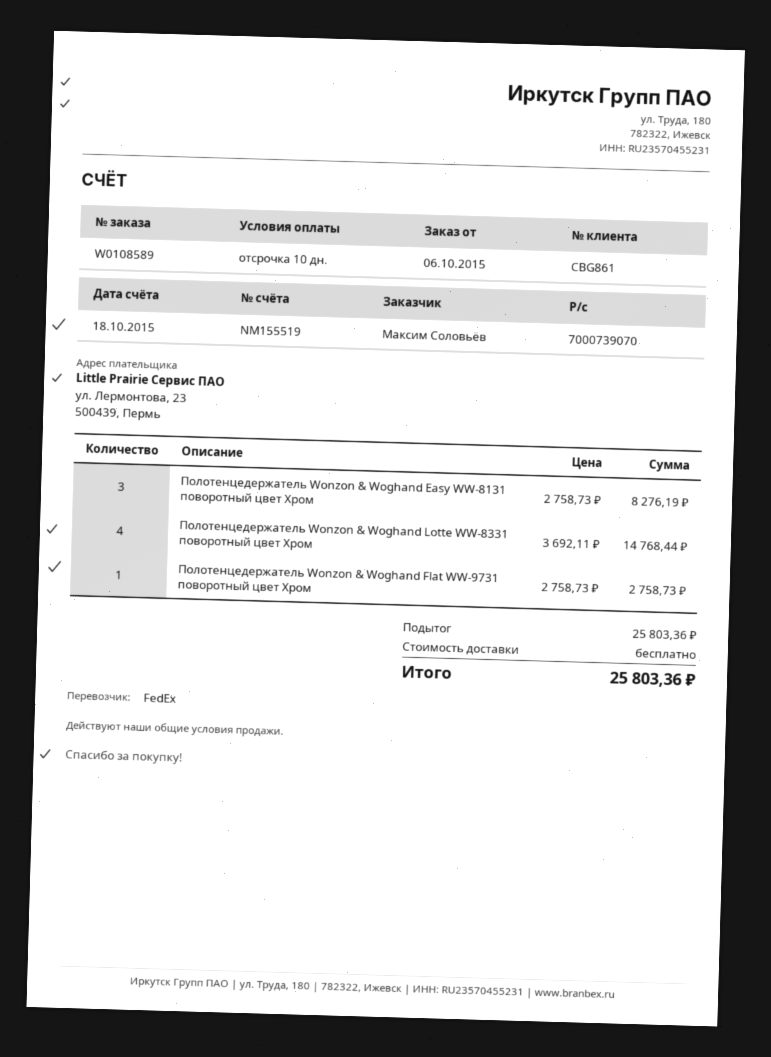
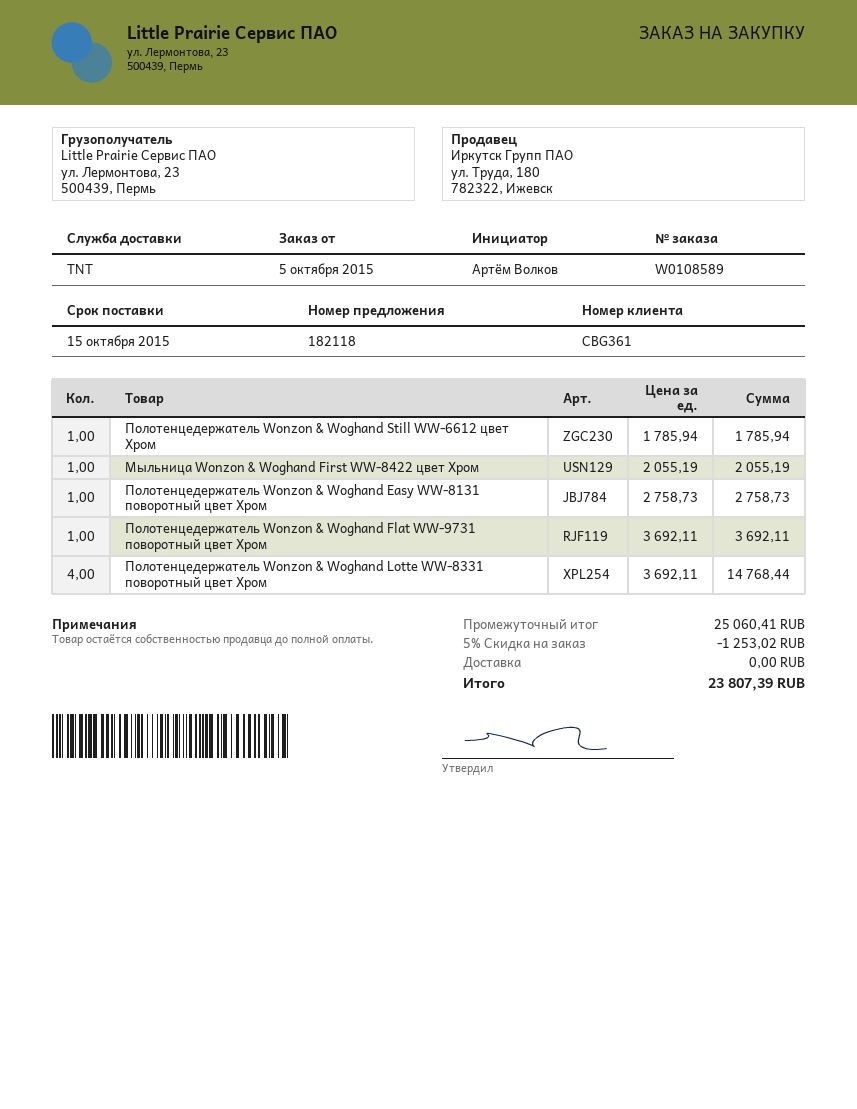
order date: 2015-10-06 -> 2015-10-05
customer number: CBG861 -> CBG361
ordered by: Максим Соловьёв -> Артём Волков
shipping method: FedEx -> TNT
Полотенцедержатель Wonzon & Woghand Easy WW-8131 поворотный цвет Хром: 3 x 2758.73 = 8276.19 -> 1 x 2758.73 = 2758.73
Полотенцедержатель Wonzon & Woghand Flat WW-9731 поворотный цвет Хром: 1 x 2758.73 = 2758.73 -> 1 x 3692.11 = 3692.11
Полотенцедержатель Wonzon & Woghand Still WW-6612 цвет Хром: none -> 1 x 1785.94 = 1785.94
Мыльница Wonzon & Woghand First WW-8422 цвет Хром: none -> 1 x 2055.19 = 2055.19
subtotal: 25803.36 -> 25060.41
discount: none -> 5% = 1253.02
total: 25803.36 -> 23807.39

